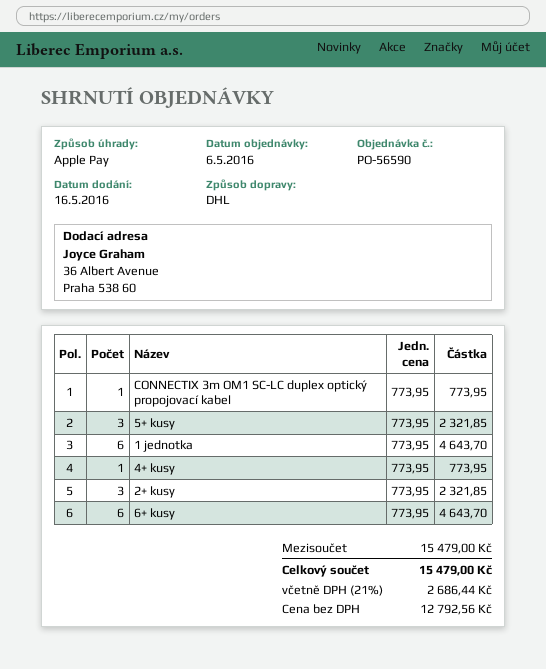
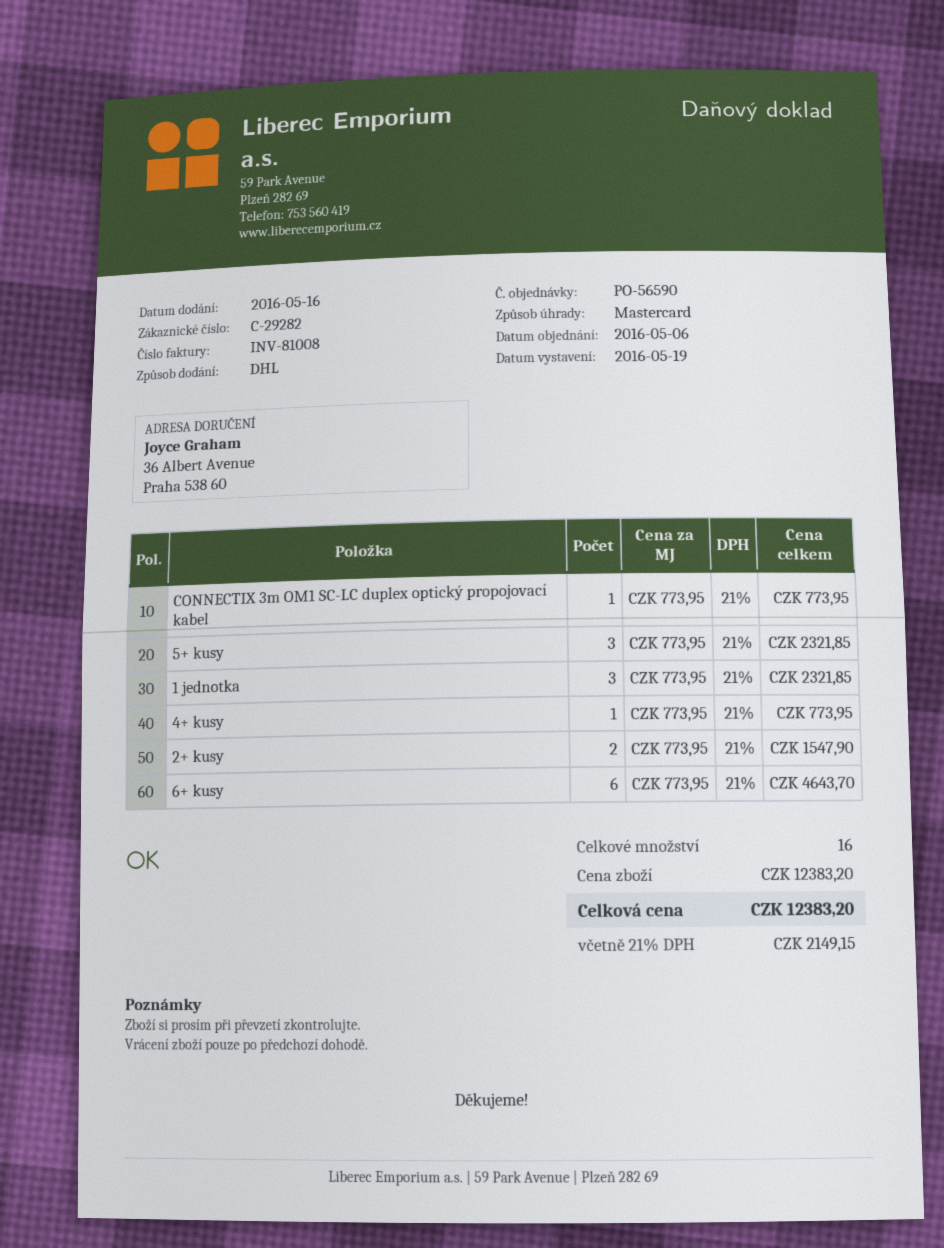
payment method: Apple Pay -> Mastercard
1 jednotka: 6 x 773.95 = 4643.70 -> 3 x 773.95 = 2321.85
2+ kusy: 3 x 773.95 = 2321.85 -> 2 x 773.95 = 1547.90
subtotal: 15479.00 -> 12383.20
tax: 21% = 2686.44 -> 21% = 2149.15
total: 15479.00 -> 12383.20

